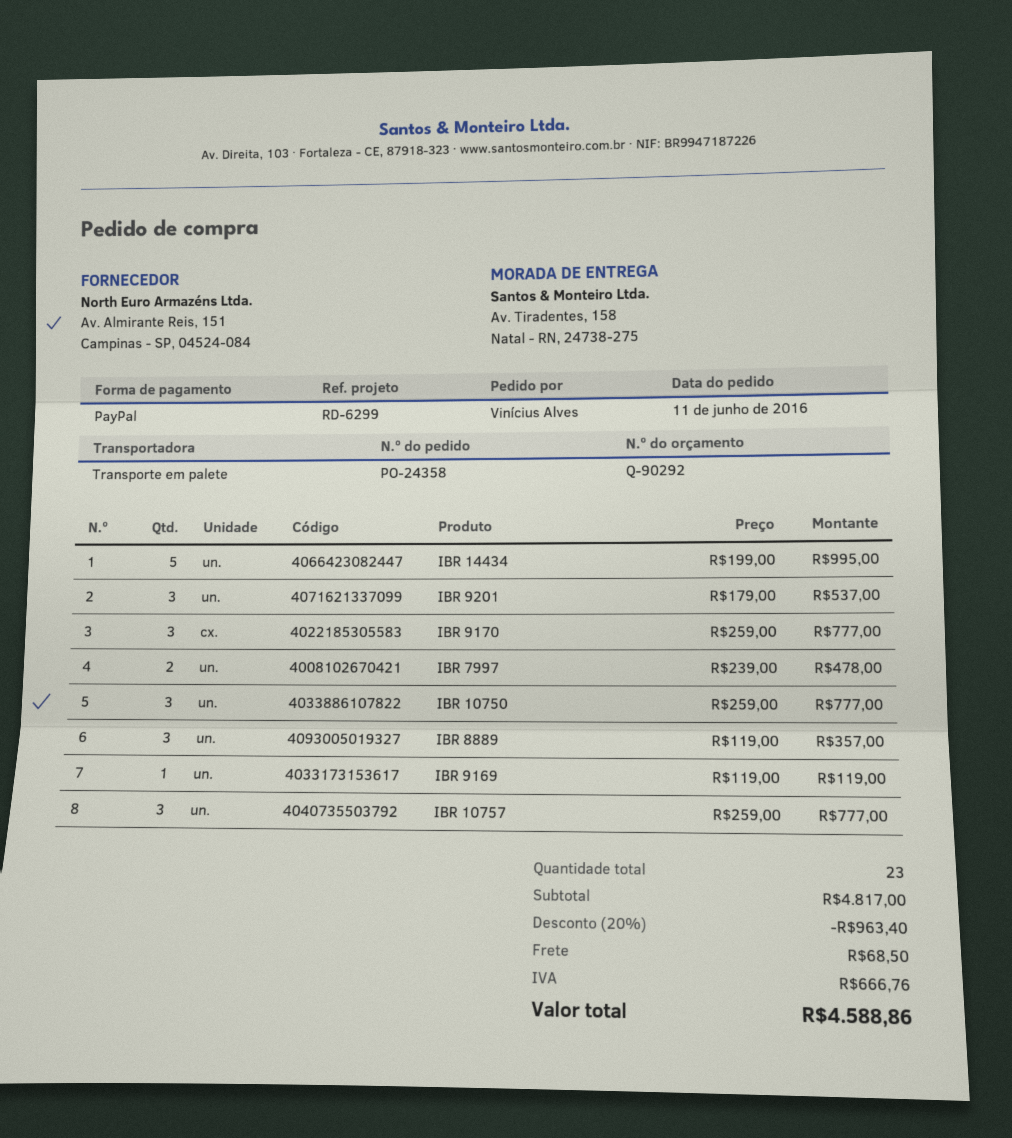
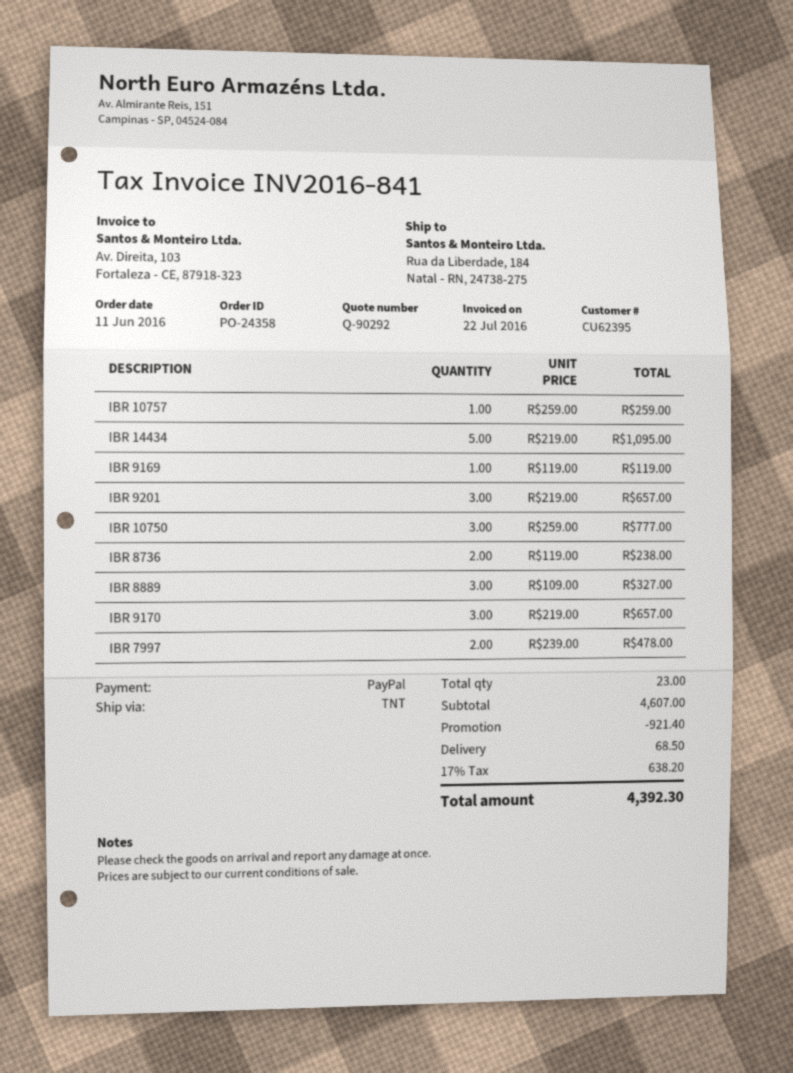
shipping method: pallet freight -> TNT
ship to: Av. Tiradentes, 158, Natal - RN, 24738-275 -> Rua da Liberdade, 184, Natal - RN, 24738-275
IBR 14434: 5 x 199.00 = 995.00 -> 5 x 219.00 = 1095.00
IBR 9201: 3 x 179.00 = 537.00 -> 3 x 219.00 = 657.00
IBR 9170: 3 x 259.00 = 777.00 -> 3 x 219.00 = 657.00
IBR 8889: 3 x 119.00 = 357.00 -> 3 x 109.00 = 327.00
IBR 10757: 3 x 259.00 = 777.00 -> 1 x 259.00 = 259.00
IBR 8736: none -> 2 x 119.00 = 238.00
subtotal: 4817.00 -> 4607.00
discount: 963.40 -> 921.40
tax: 666.76 -> 638.20
total: 4588.86 -> 4392.30

